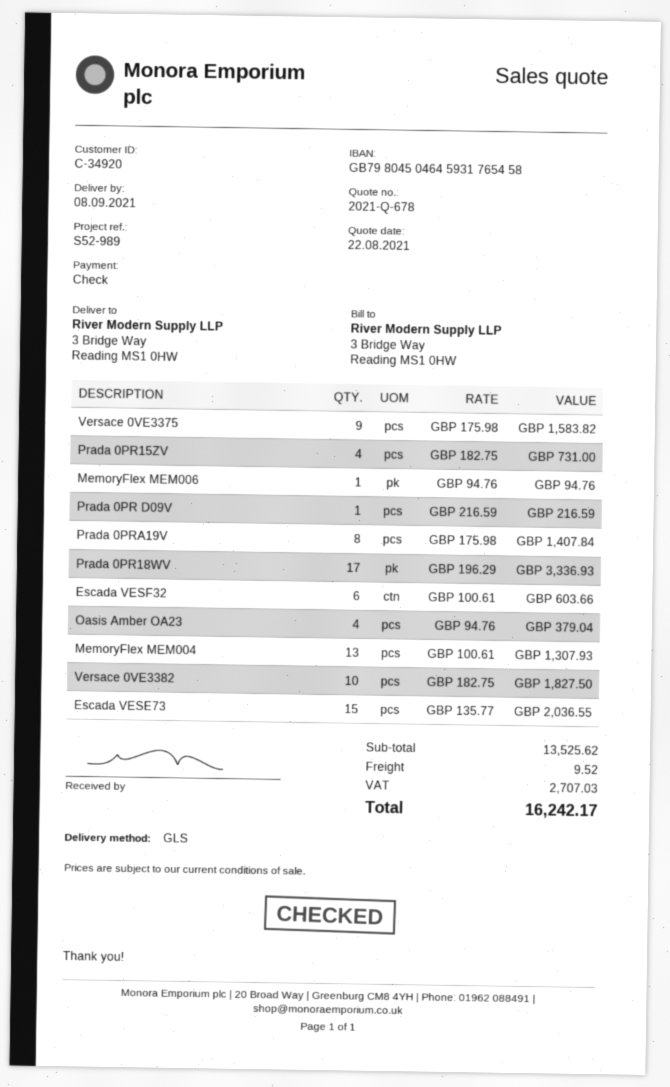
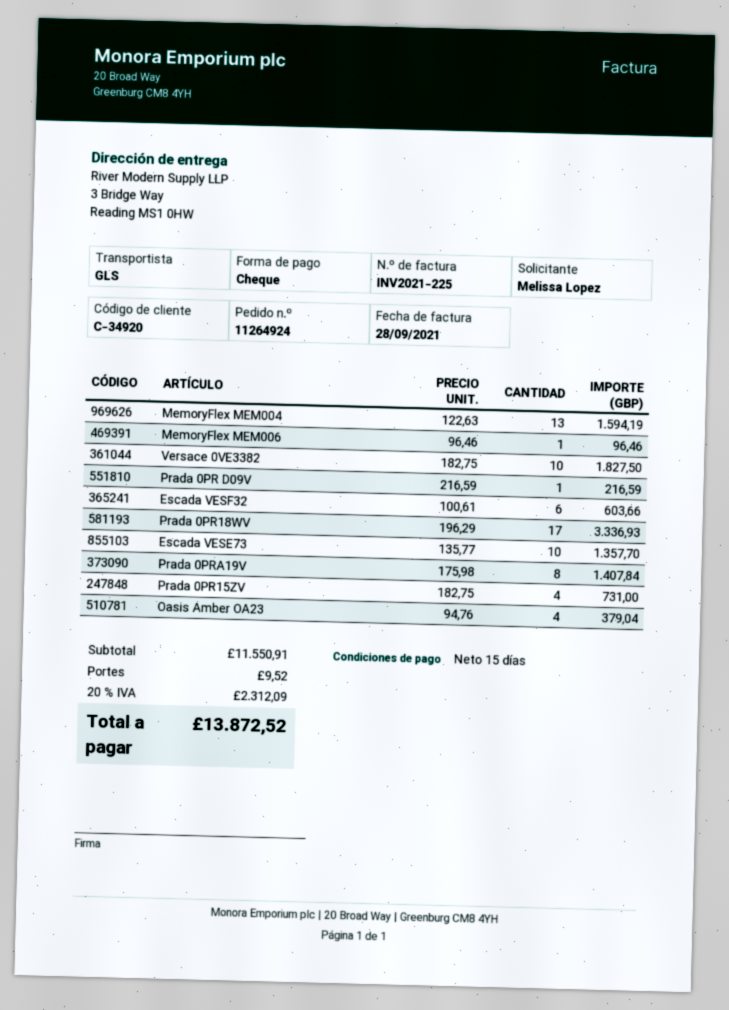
Versace 0VE3375: 9 x 175.98 = 1583.82 -> none
MemoryFlex MEM006: 1 x 94.76 = 94.76 -> 1 x 96.46 = 96.46
MemoryFlex MEM004: 13 x 100.61 = 1307.93 -> 13 x 122.63 = 1594.19
Escada VESE73: 15 x 135.77 = 2036.55 -> 10 x 135.77 = 1357.70
subtotal: 13525.62 -> 11550.91
tax: 2707.03 -> 2312.09
total: 16242.17 -> 13872.52

